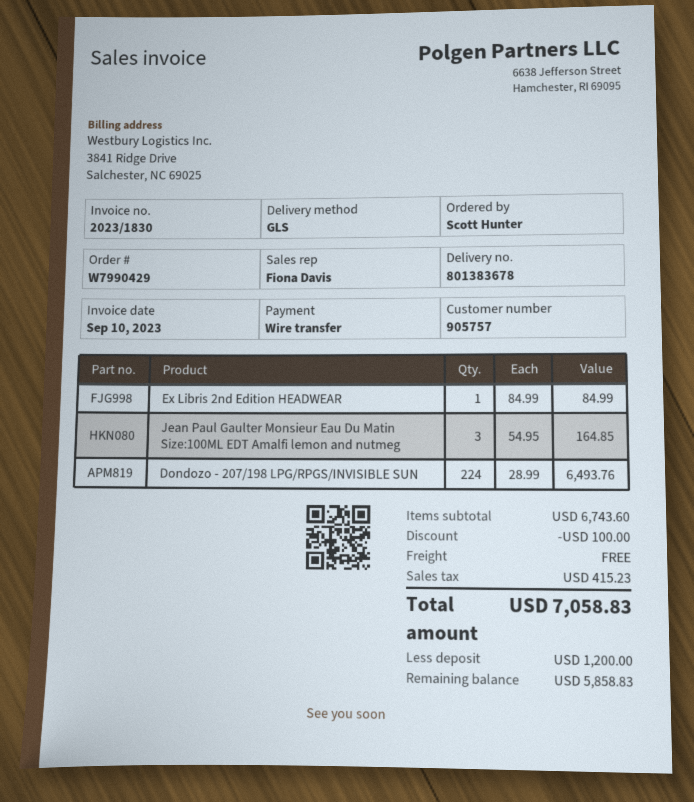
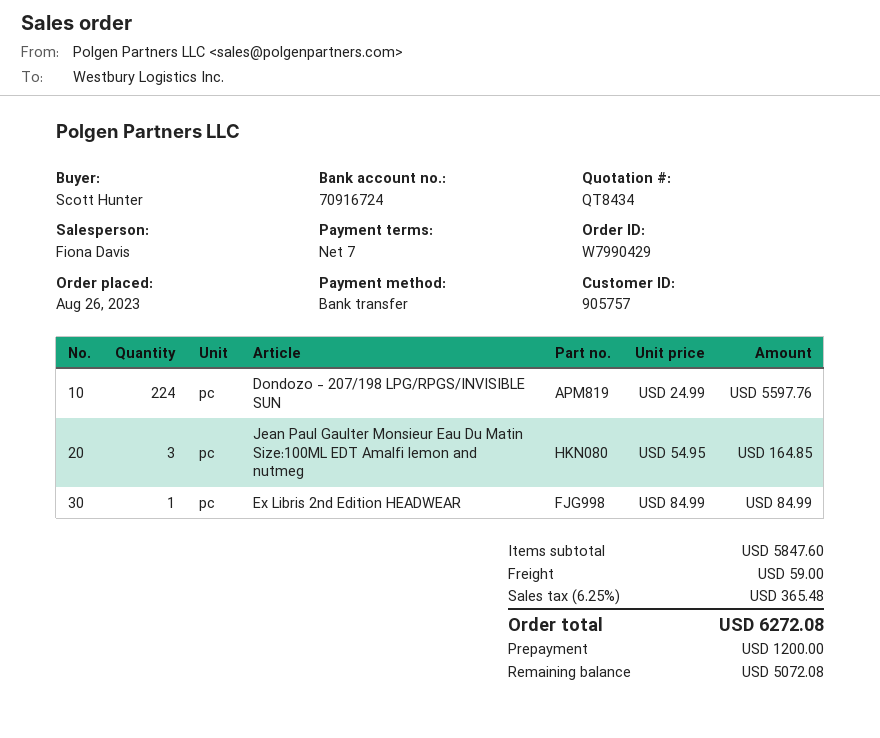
Dondozo - 207/198 LPG/RPGS/INVISIBLE SUN: 224 x 28.99 = 6493.76 -> 224 x 24.99 = 5597.76
subtotal: 6743.60 -> 5847.60
discount: 100.00 -> none
shipping: 0.00 -> 59.00
tax: 415.23 -> 365.48
total: 7058.83 -> 6272.08
balance: 5858.83 -> 5072.08

